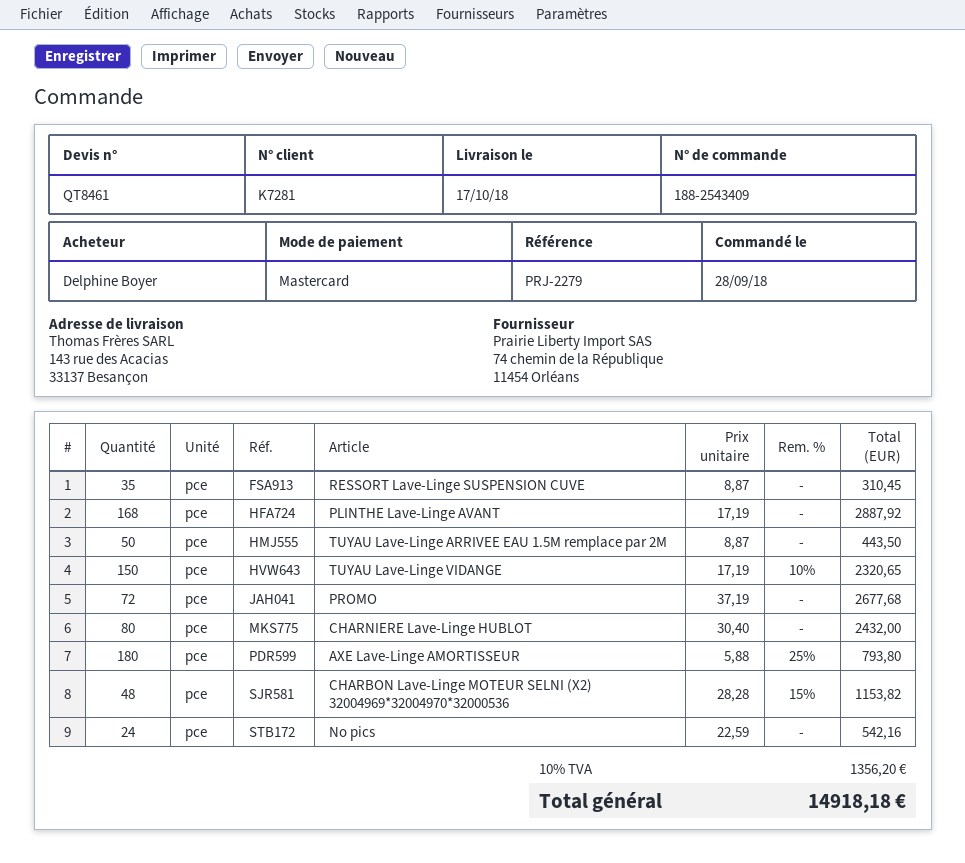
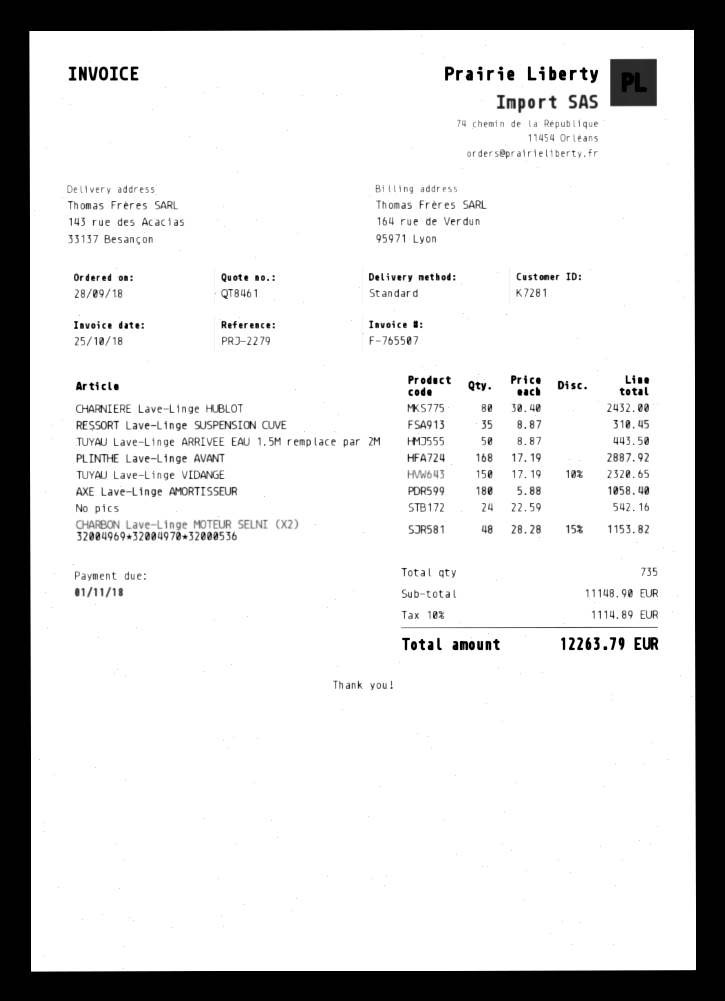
PROMO: 72 x 37.19 = 2677.68 -> none
AXE Lave-Linge AMORTISSEUR: 180 x 5.88 - 25% = 793.80 -> 180 x 5.88 = 1058.40
tax: 10% = 1356.20 -> 10% = 1114.89
total: 14918.18 -> 12263.79

